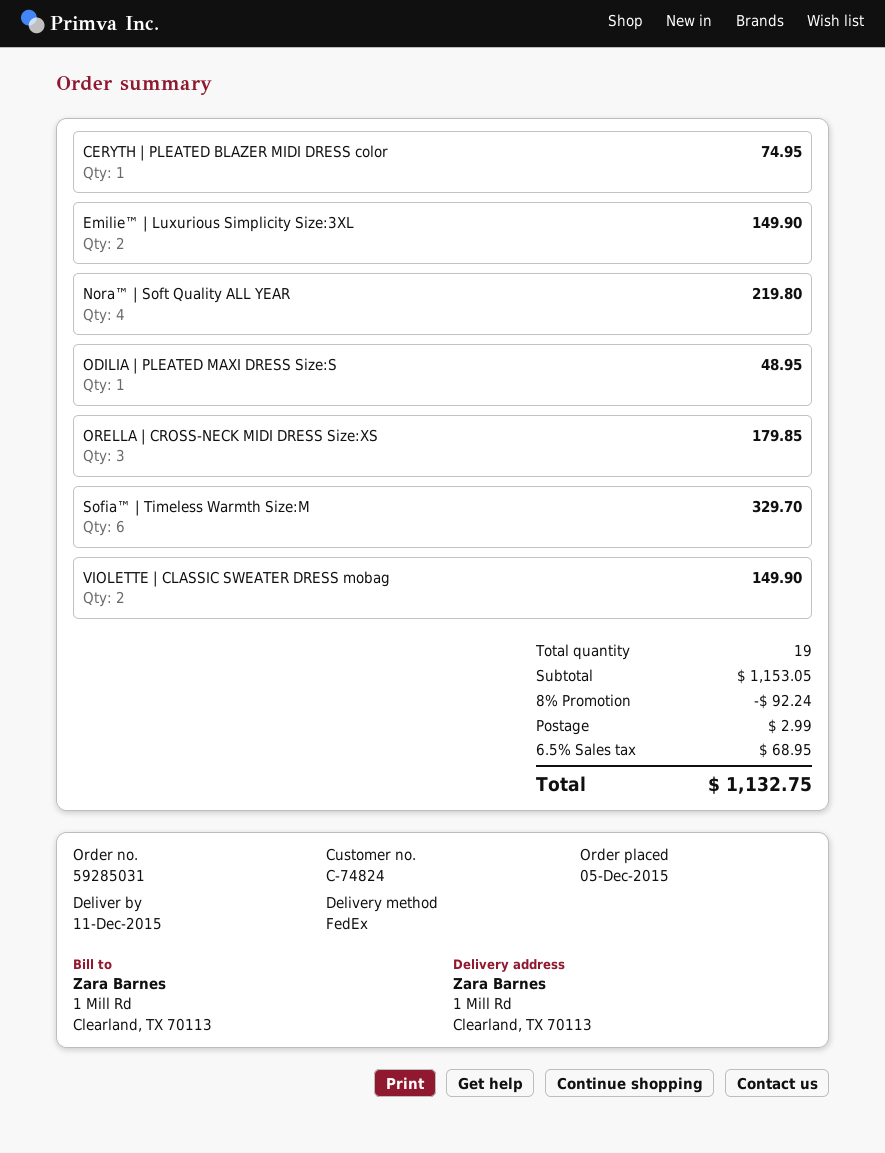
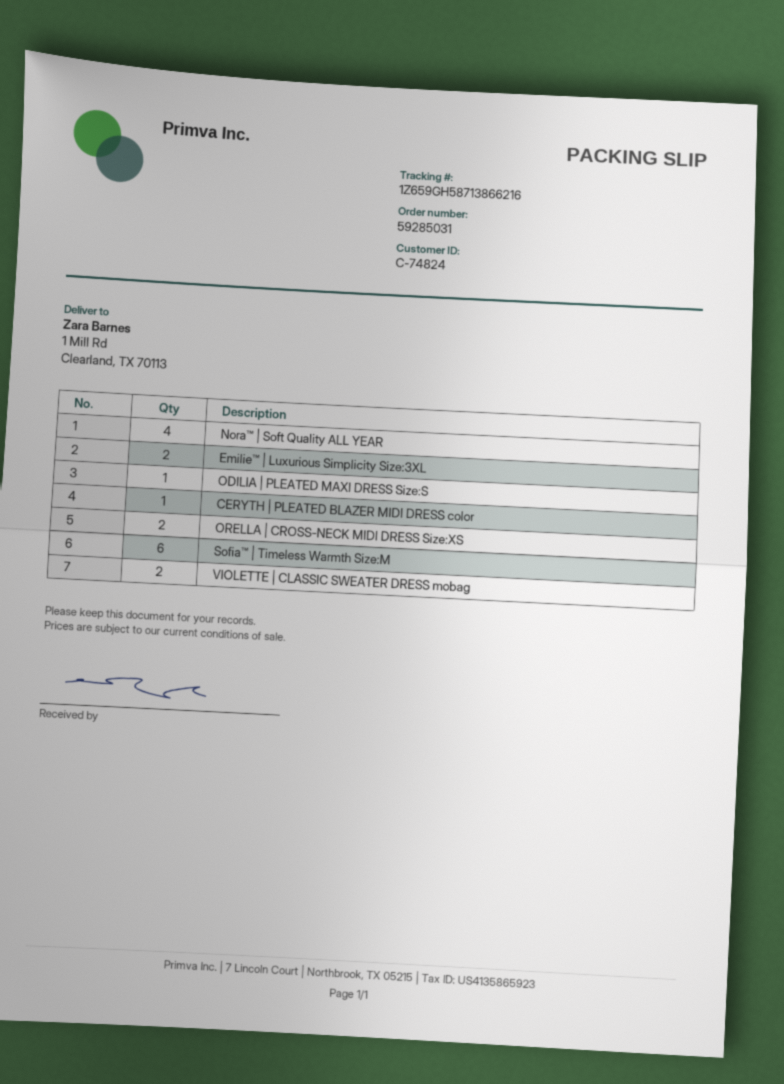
ORELLA | CROSS-NECK MIDI DRESS Size:XS: 3 -> 2

